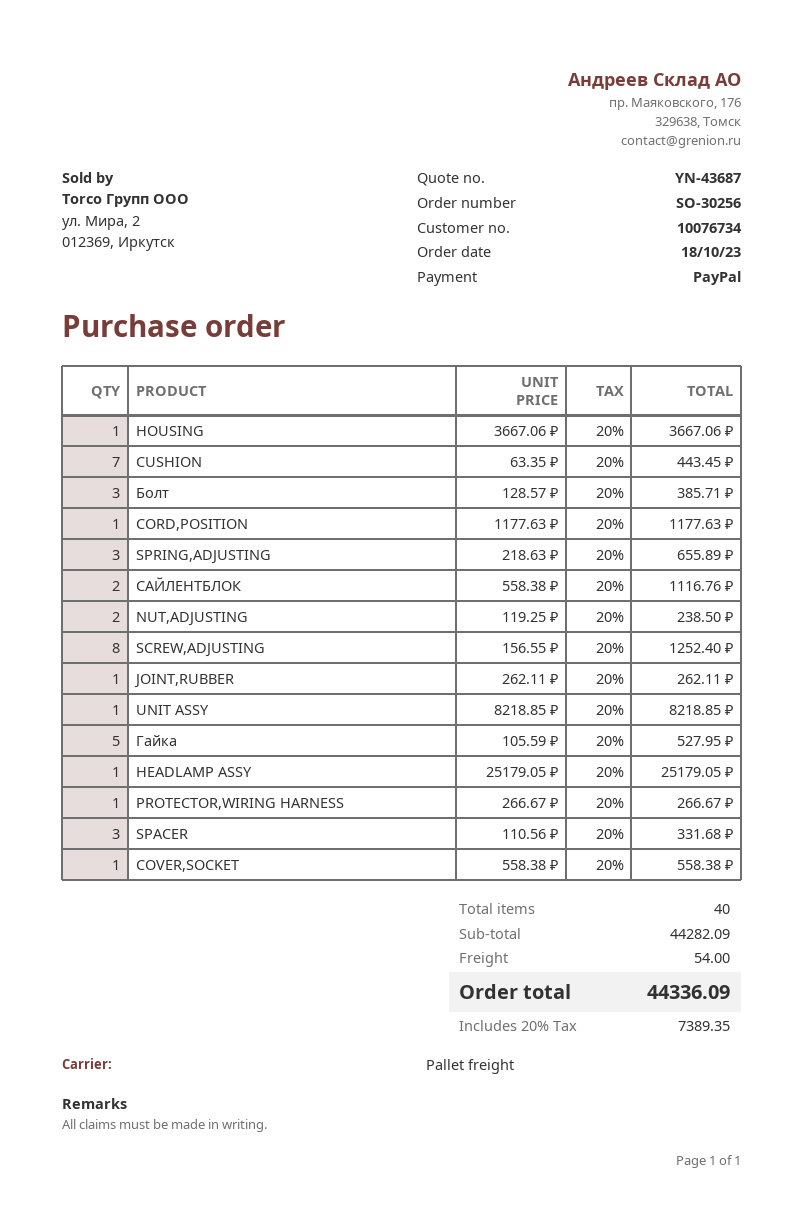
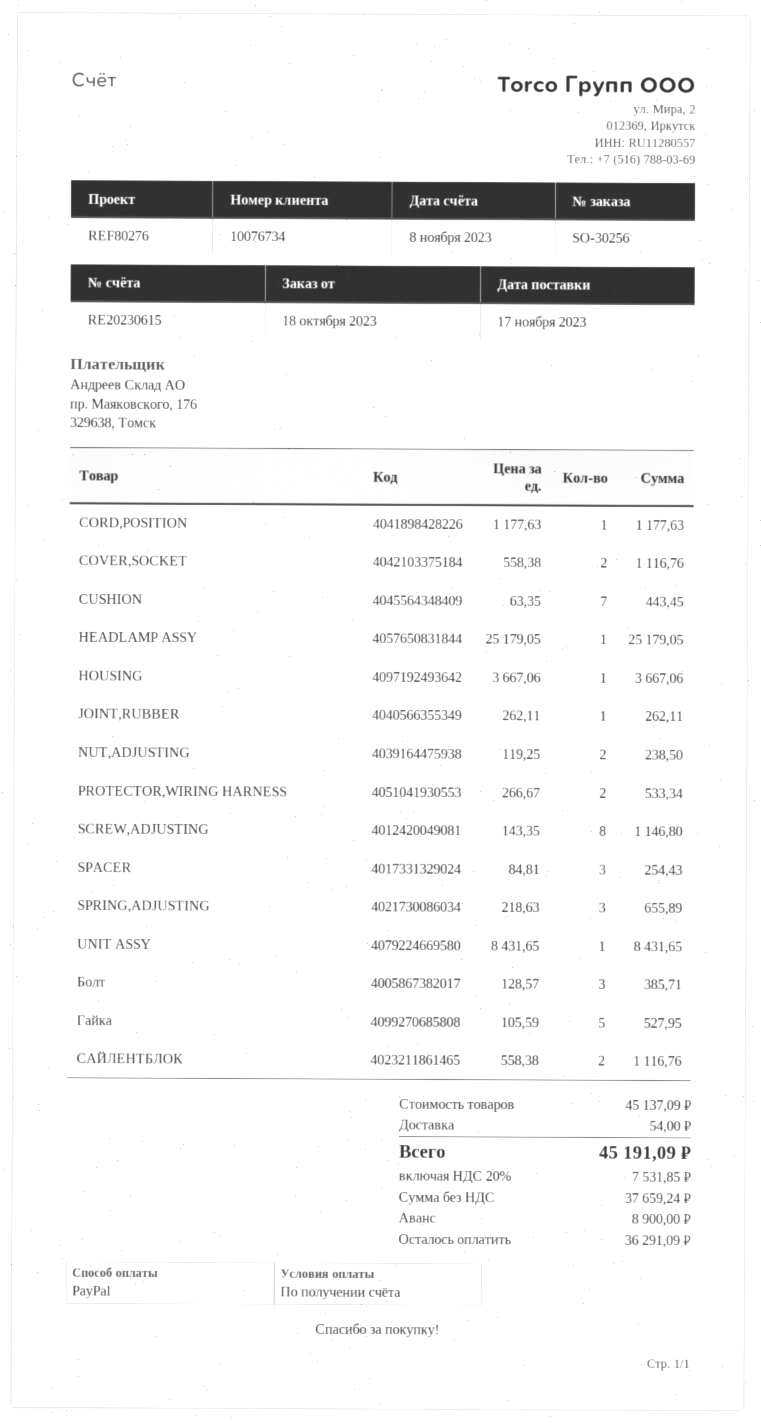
SCREW,ADJUSTING: 8 x 156.55 = 1252.40 -> 8 x 143.35 = 1146.80
UNIT ASSY: 1 x 8218.85 = 8218.85 -> 1 x 8431.65 = 8431.65
PROTECTOR,WIRING HARNESS: 1 x 266.67 = 266.67 -> 2 x 266.67 = 533.34
SPACER: 3 x 110.56 = 331.68 -> 3 x 84.81 = 254.43
COVER,SOCKET: 1 x 558.38 = 558.38 -> 2 x 558.38 = 1116.76
subtotal: 44282.09 -> 45137.09
tax: 20% = 7389.35 -> 20% = 7531.85
total: 44336.09 -> 45191.09

